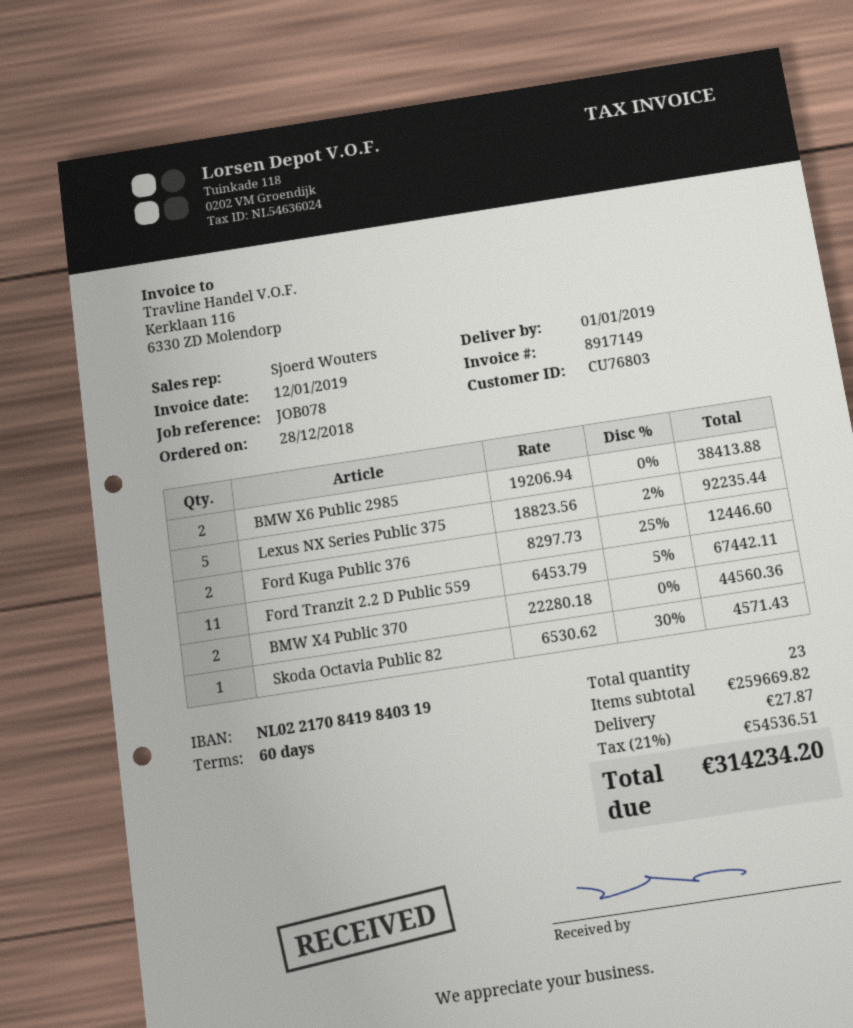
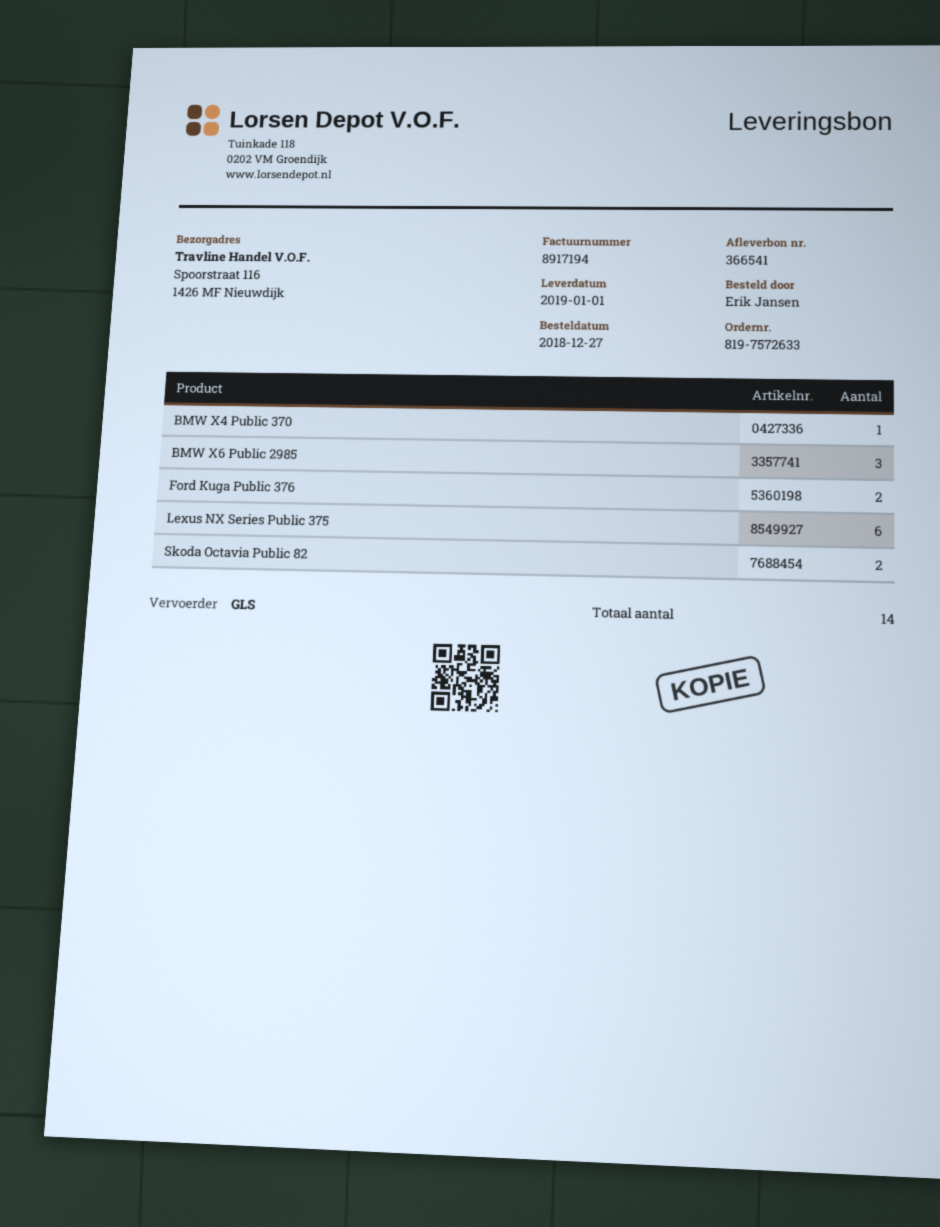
order date: 2018-12-28 -> 2018-12-27
invoice number: 8917149 -> 8917194
BMW X6 Public 2985: 2 -> 3
Lexus NX Series Public 375: 5 -> 6
Ford Tranzit 2.2 D Public 559: 11 -> none
BMW X4 Public 370: 2 -> 1
Skoda Octavia Public 82: 1 -> 2
total quantity: 23 -> 14

